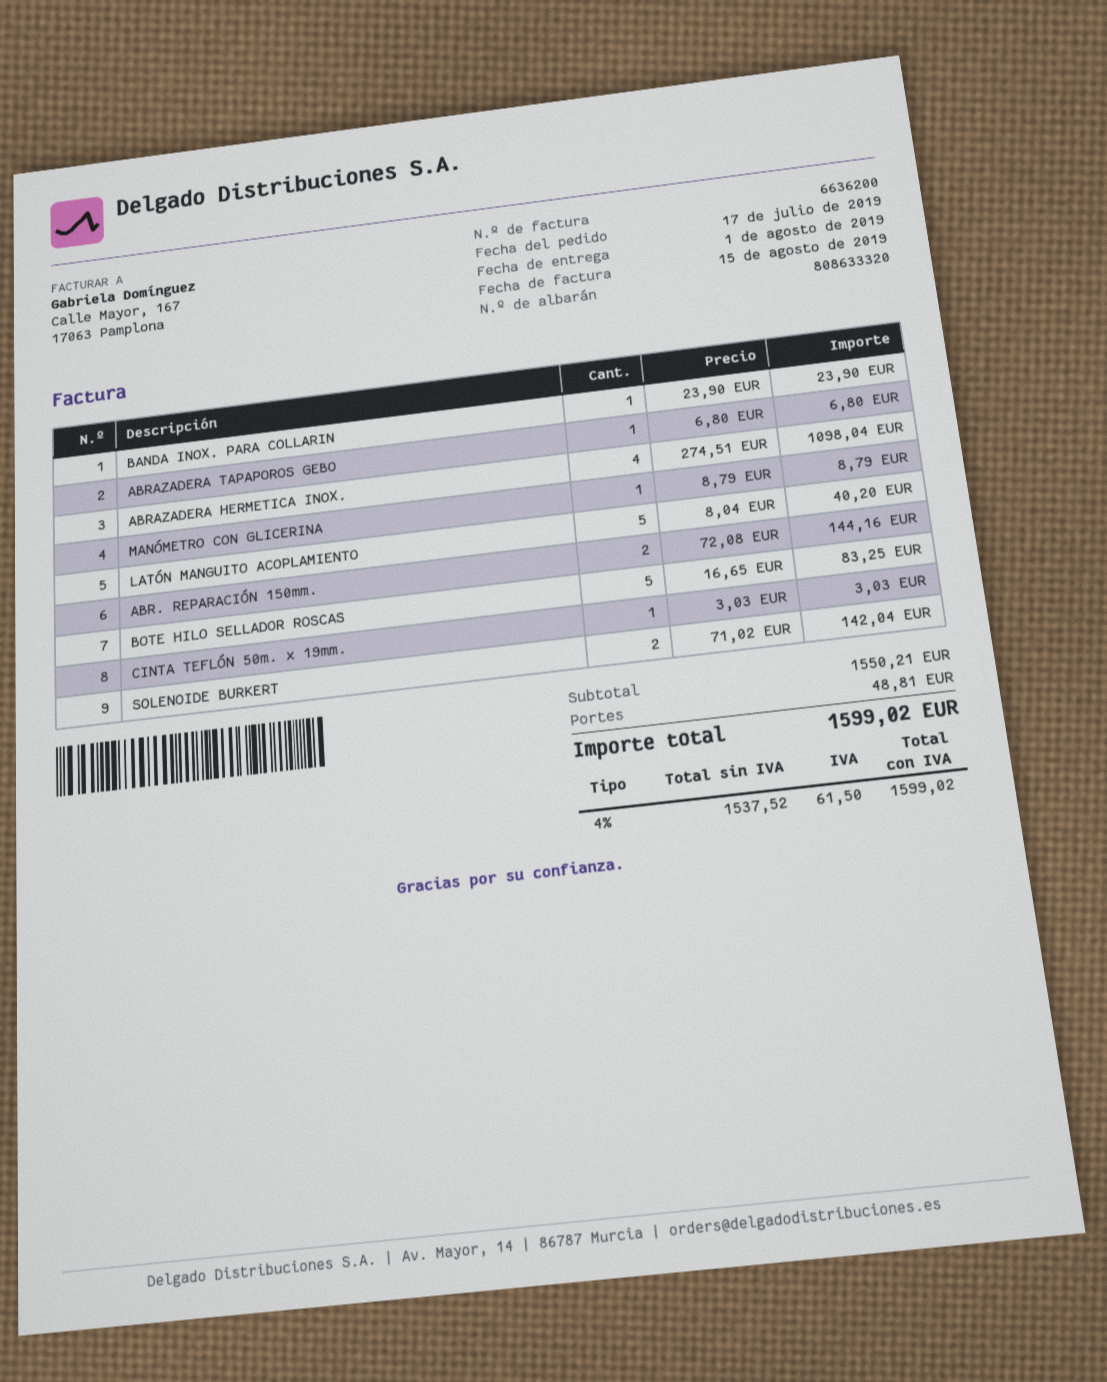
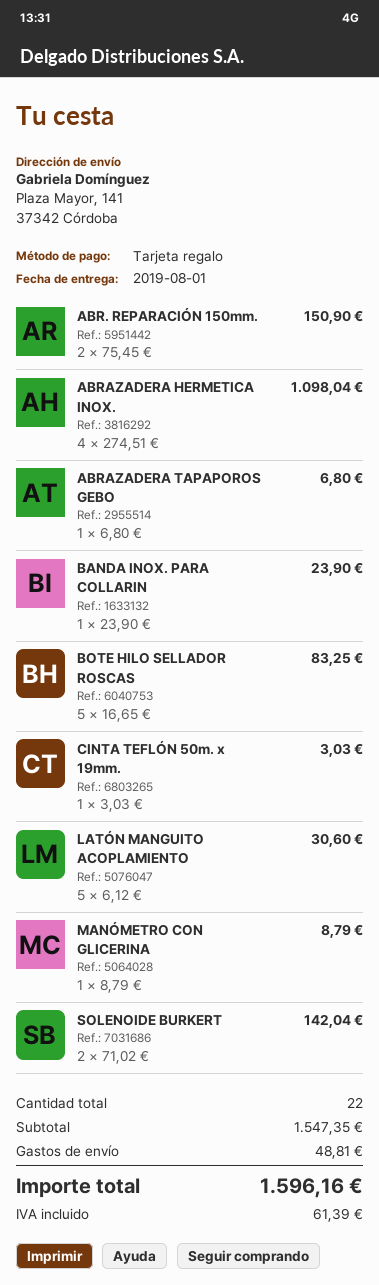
LATÓN MANGUITO ACOPLAMIENTO: 5 x 8.04 = 40.20 -> 5 x 6.12 = 30.60
ABR. REPARACIÓN 150mm.: 2 x 72.08 = 144.16 -> 2 x 75.45 = 150.90
subtotal: 1550.21 -> 1547.35
tax: 61.50 -> 61.39
total: 1599.02 -> 1596.16

